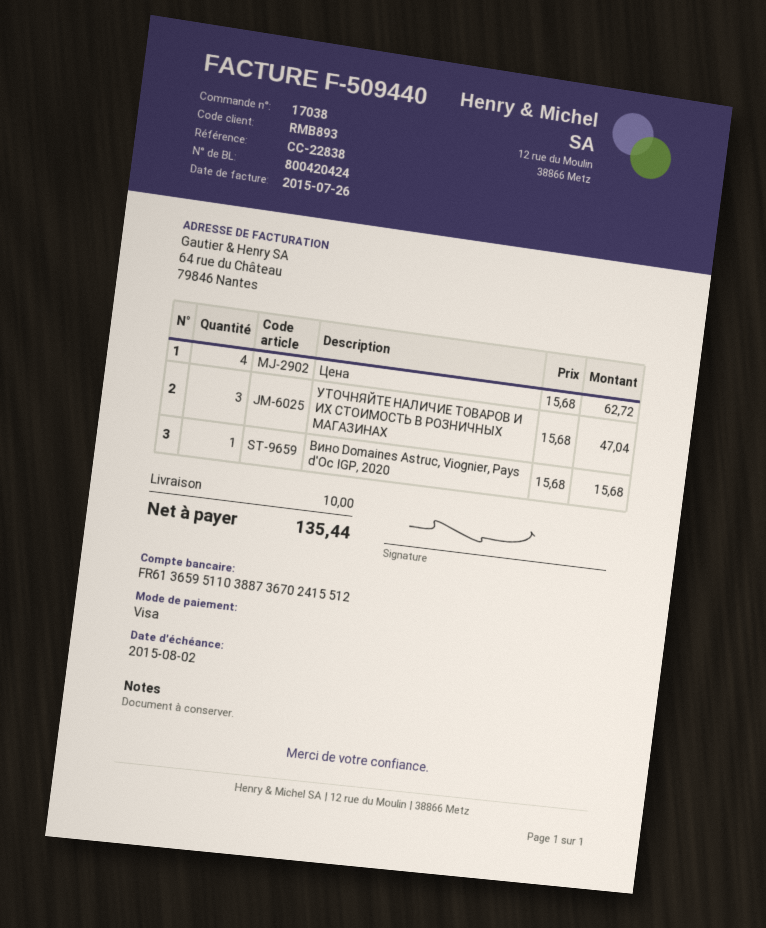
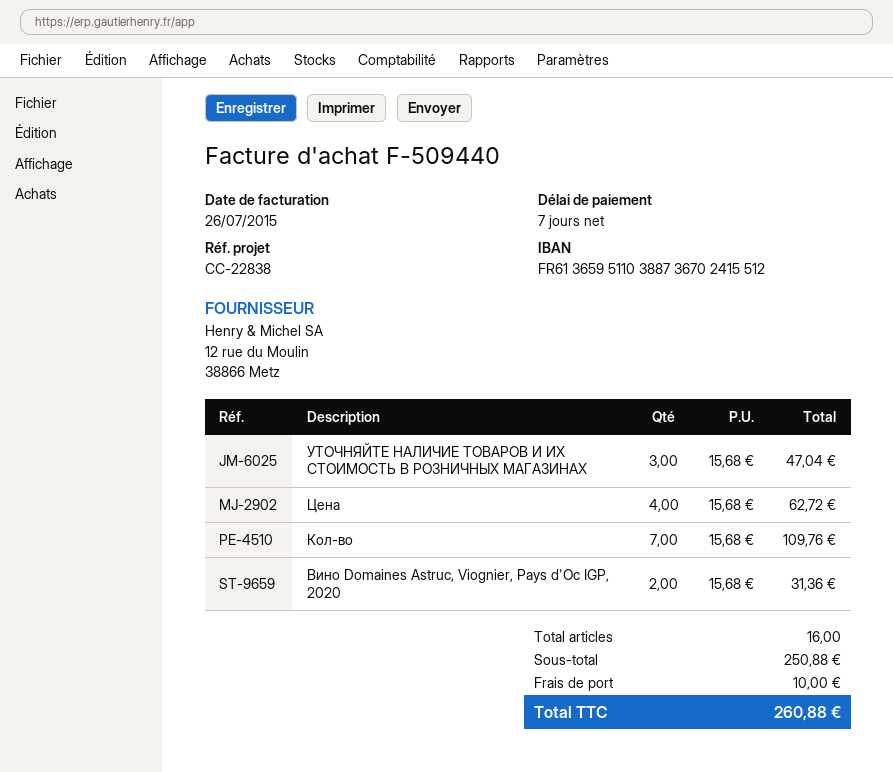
Вино Domaines Astruc, Viognier, Pays d'Oc IGP, 2020: 1 x 15.68 = 15.68 -> 2 x 15.68 = 31.36
Кол-во: none -> 7 x 15.68 = 109.76
total: 135.44 -> 260.88

